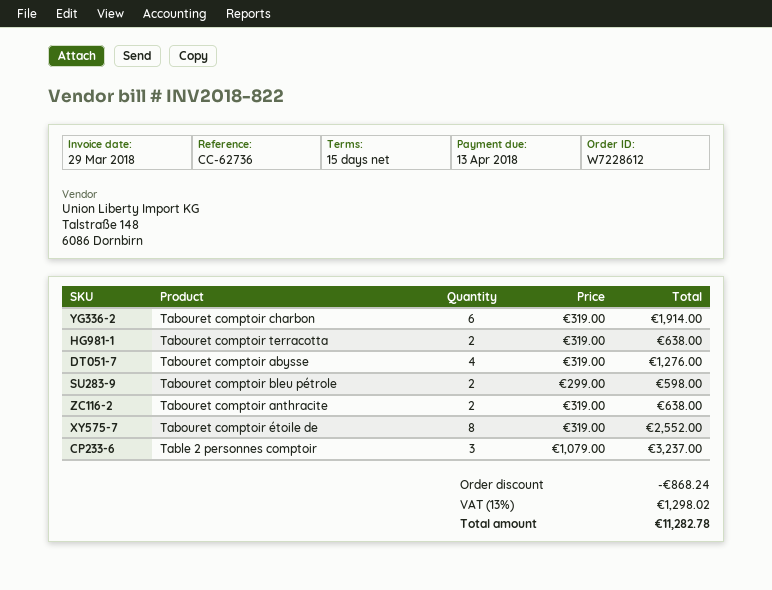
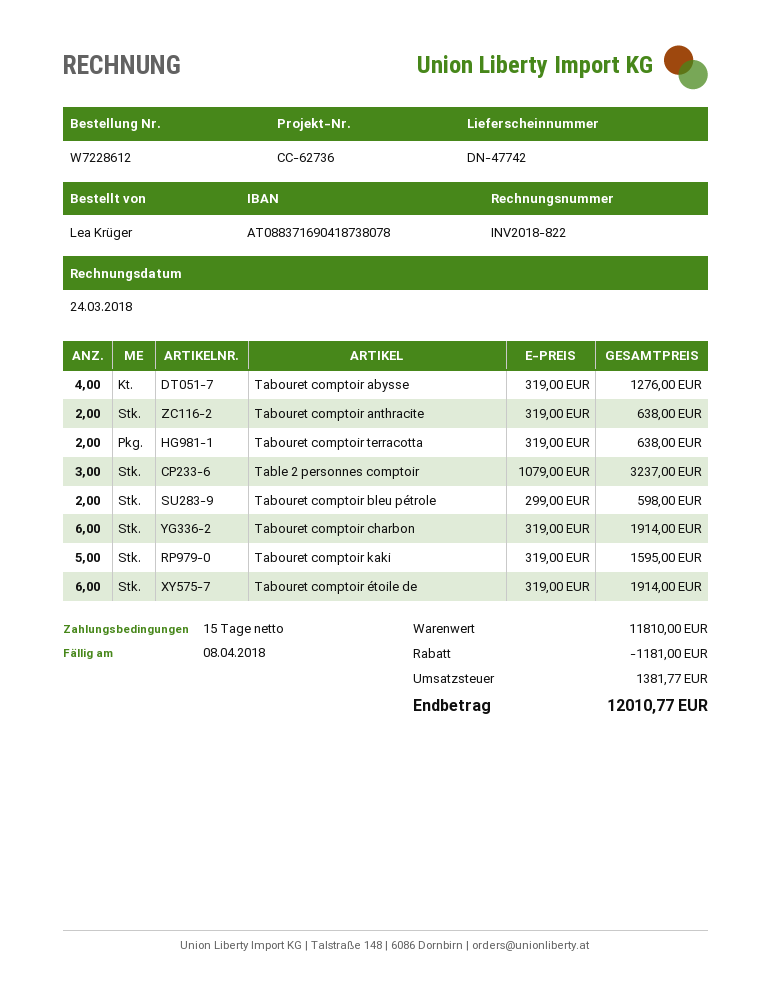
invoice date: 2018-03-29 -> 2018-03-24
due date: 2018-04-13 -> 2018-04-08
Tabouret comptoir étoile de: 8 x 319.00 = 2552.00 -> 6 x 319.00 = 1914.00
Tabouret comptoir kaki: none -> 5 x 319.00 = 1595.00
discount: 868.24 -> 1181.00
tax: 1298.02 -> 1381.77
total: 11282.78 -> 12010.77

